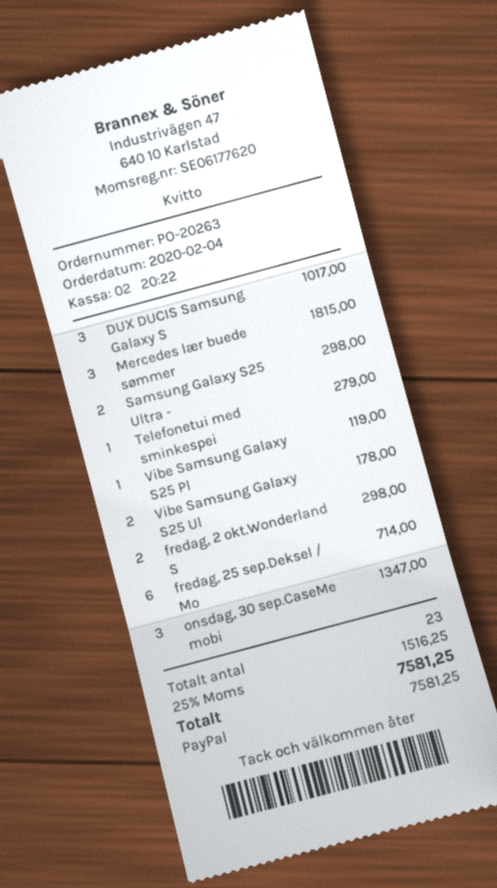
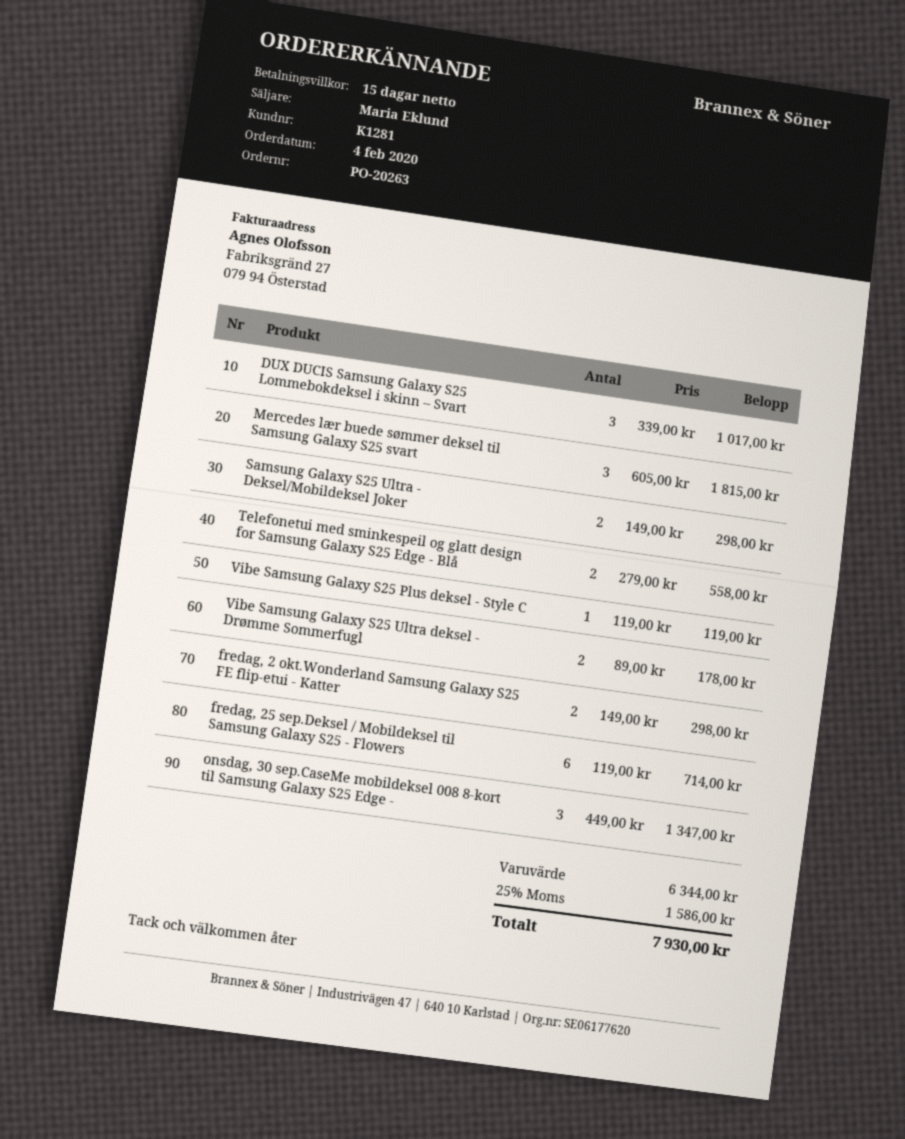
Telefonetui med sminkespei: 1 for 279.00 -> 2 for 558.00
tax: 25% = 1516.25 -> 25% = 1586.00
total: 7581.25 -> 7930.00

